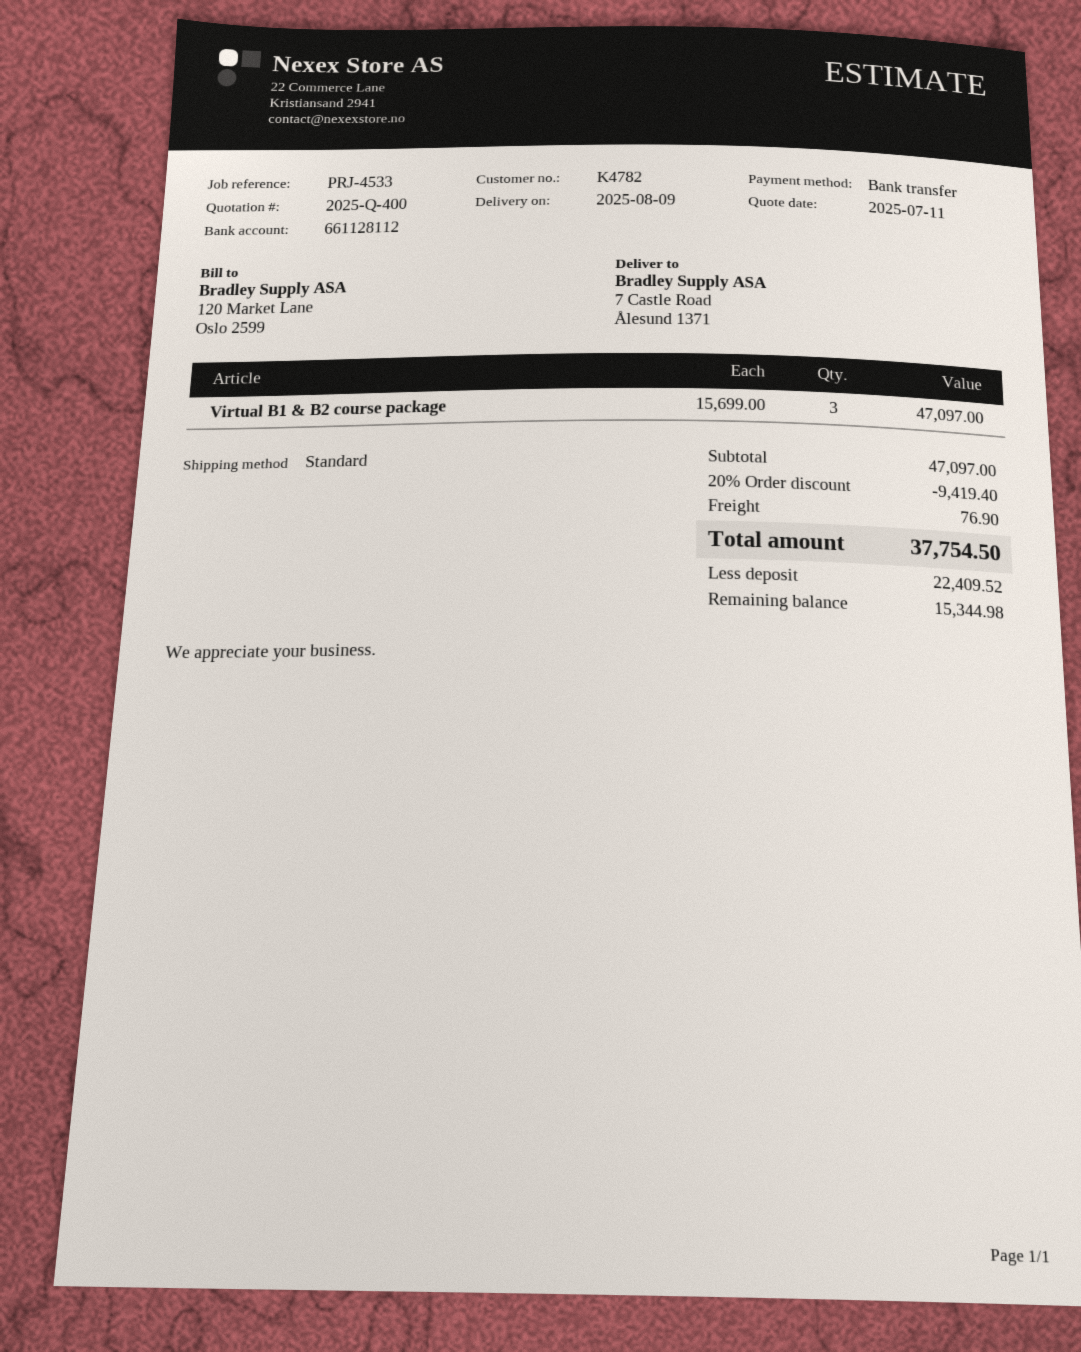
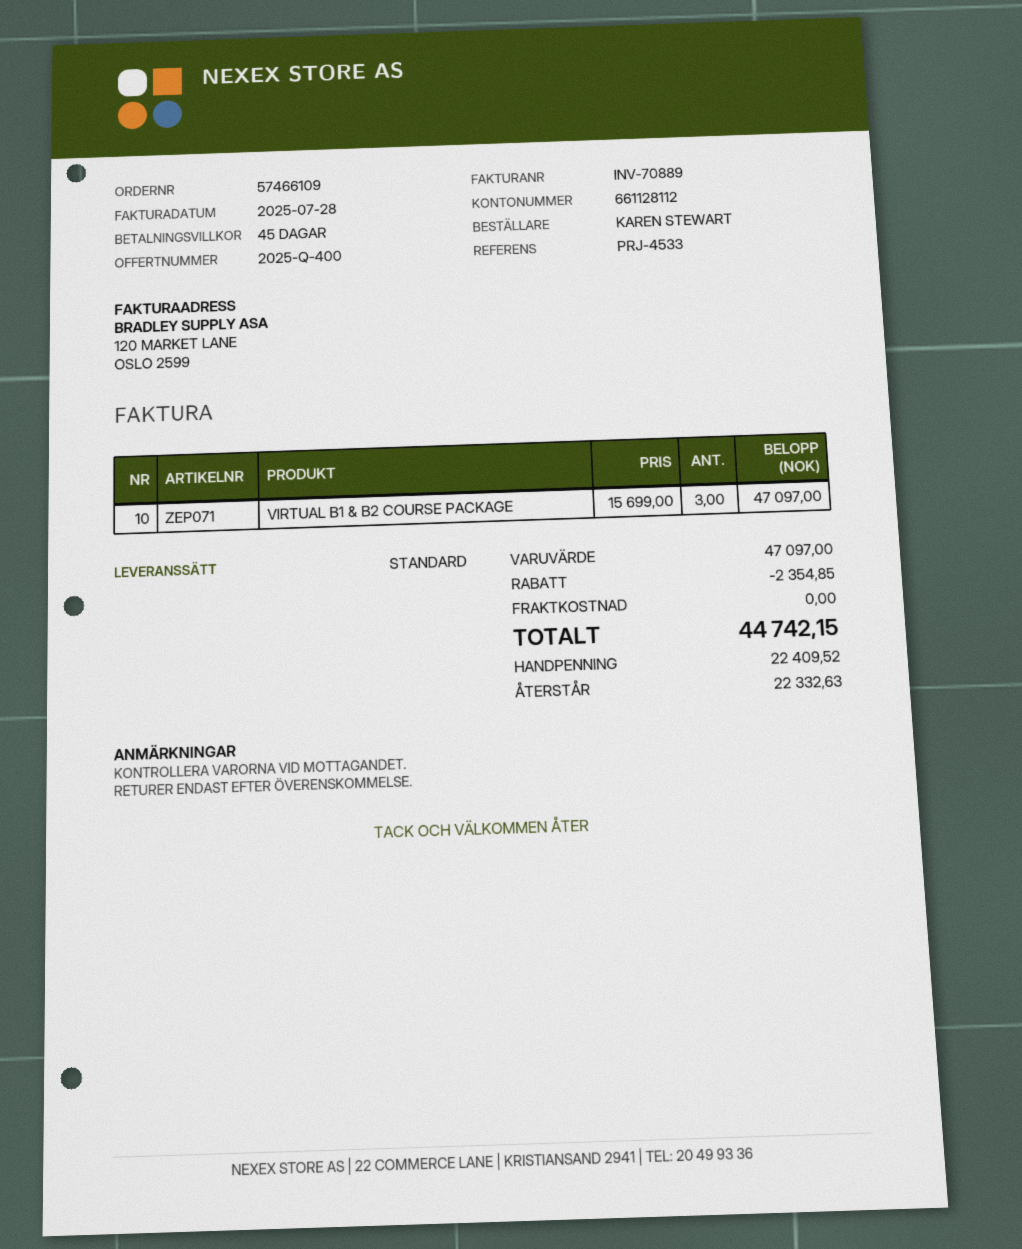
discount: 9419.40 -> 2354.85
shipping: 76.90 -> 0.00
total: 37754.50 -> 44742.15
balance: 15344.98 -> 22332.63

